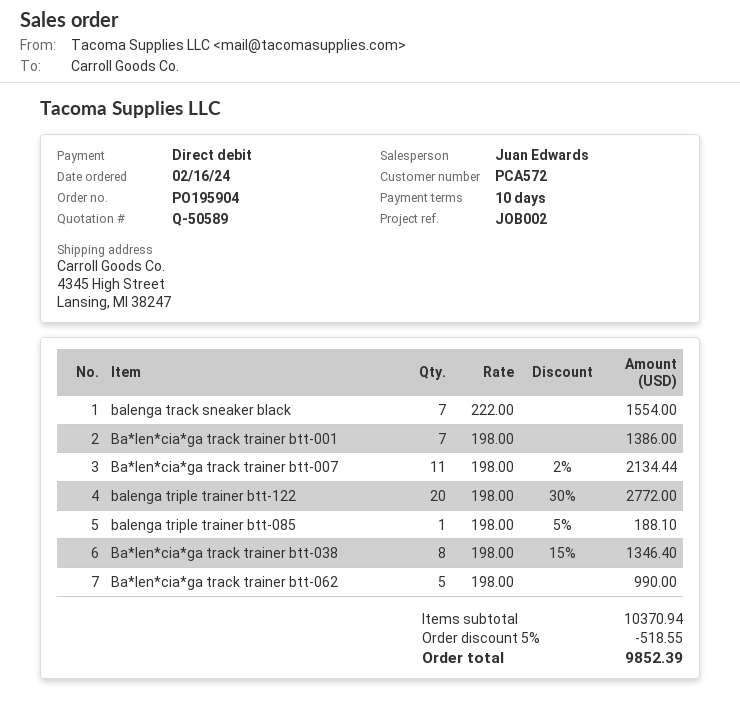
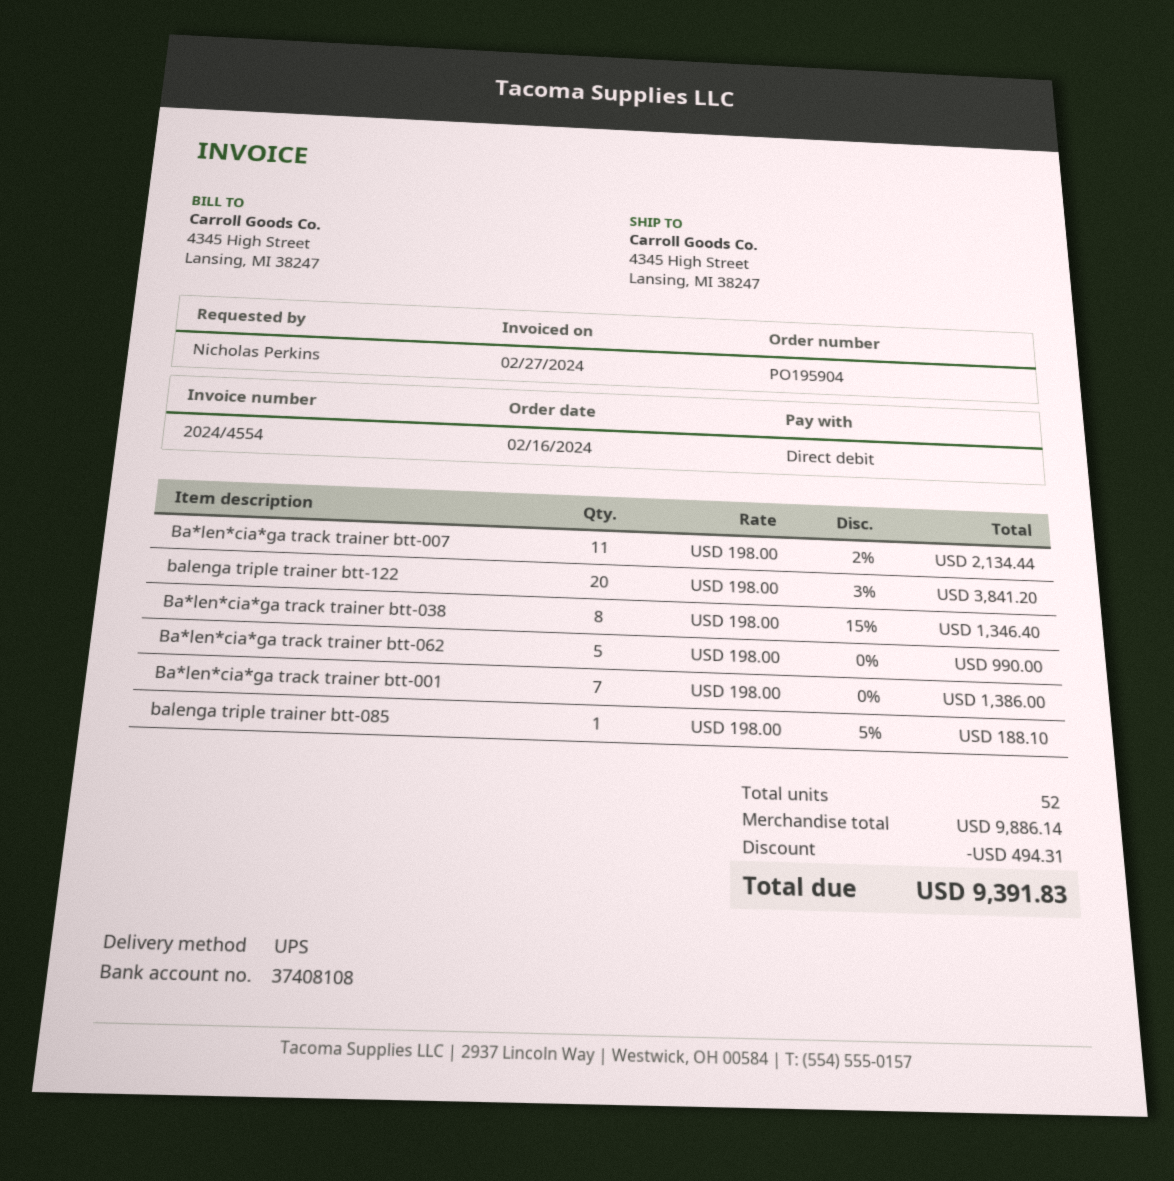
balenga track sneaker black: 7 x 222.00 = 1554.00 -> none
balenga triple trainer btt-122: 20 x 198.00 - 30% = 2772.00 -> 20 x 198.00 - 3% = 3841.20
subtotal: 10370.94 -> 9886.14
discount: 518.55 -> 494.31
total: 9852.39 -> 9391.83

